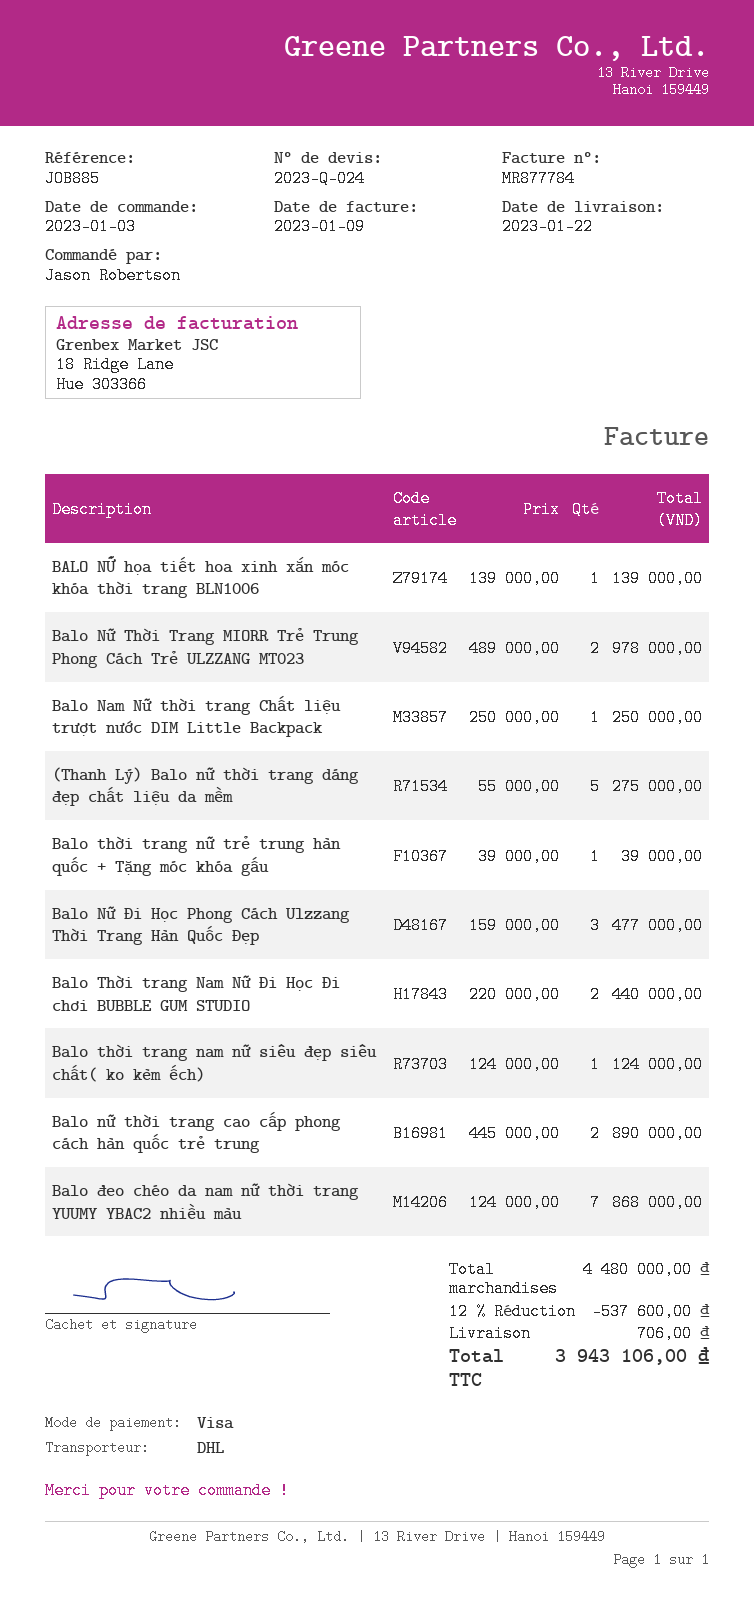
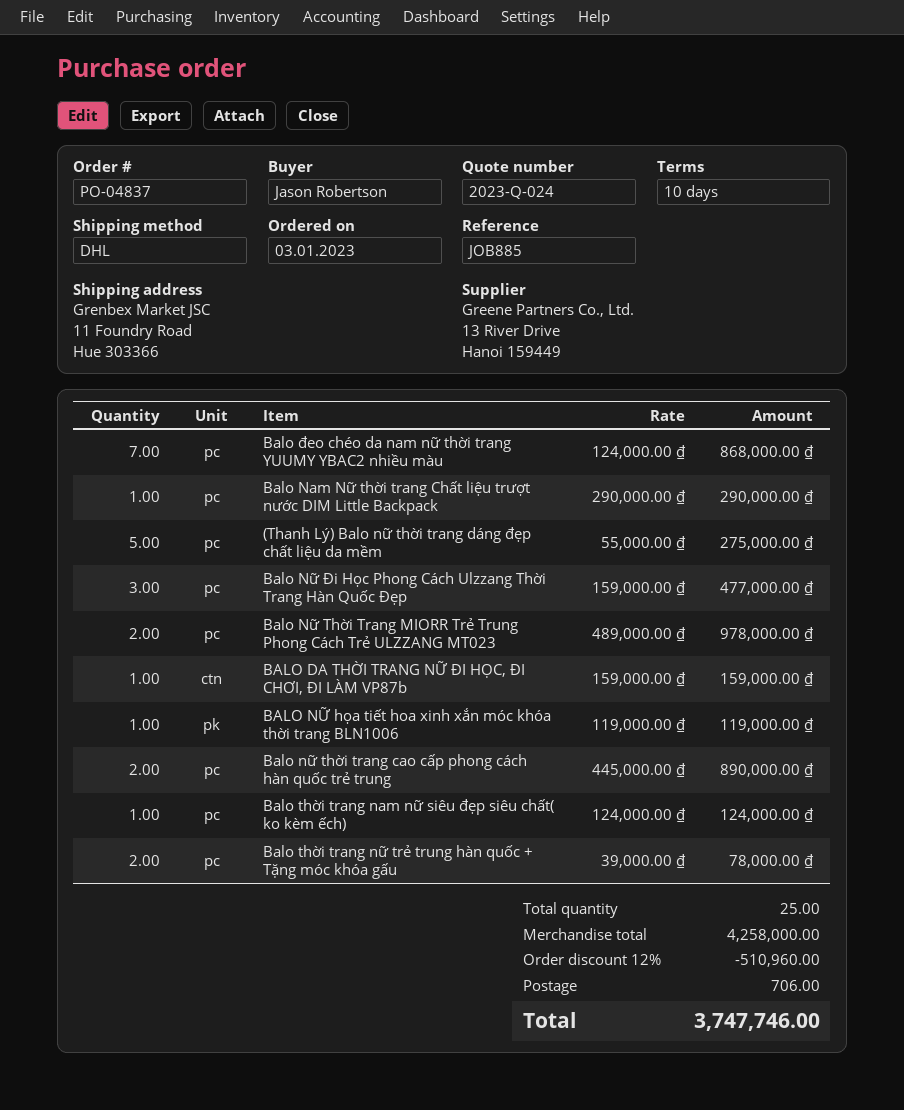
BALO NỮ họa tiết hoa xinh xắn móc khóa thời trang BLN1006: 1 x 139000.00 = 139000.00 -> 1 x 119000.00 = 119000.00
Balo Nam Nữ thời trang Chất liệu trượt nước DIM Little Backpack: 1 x 250000.00 = 250000.00 -> 1 x 290000.00 = 290000.00
Balo thời trang nữ trẻ trung hàn quốc + Tặng móc khóa gấu: 1 x 39000.00 = 39000.00 -> 2 x 39000.00 = 78000.00
Balo Thời trang Nam Nữ Đi Học Đi chơi BUBBLE GUM STUDIO: 2 x 220000.00 = 440000.00 -> none
BALO DA THỜI TRANG NỮ ĐI HỌC, ĐI CHƠI, ĐI LÀM VP87b: none -> 1 x 159000.00 = 159000.00
subtotal: 4480000.00 -> 4258000.00
discount: 12% = 537600.00 -> 12% = 510960.00
total: 3943106.00 -> 3747746.00

